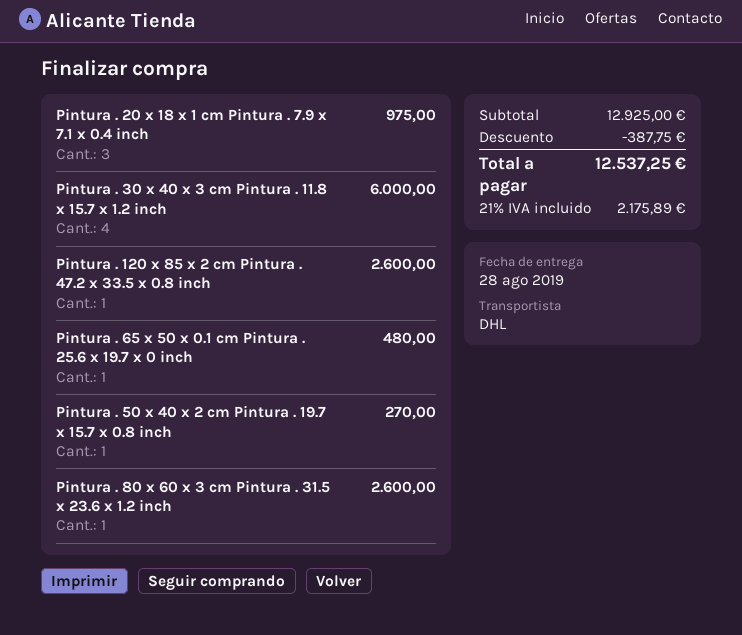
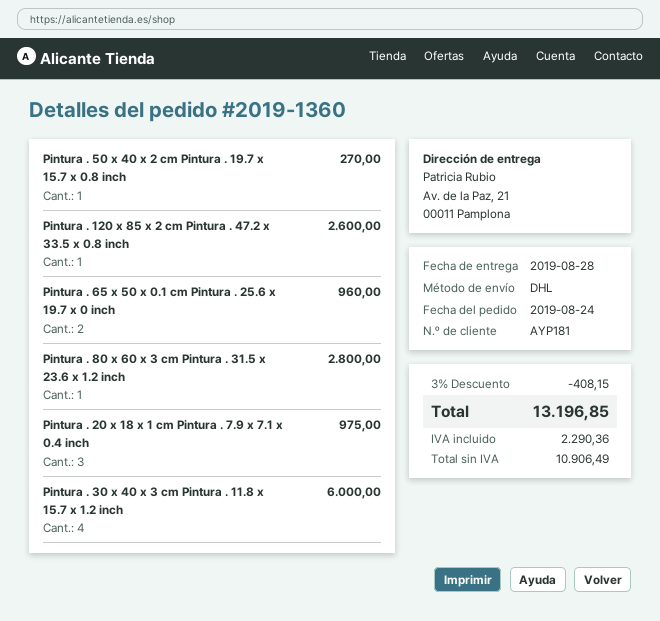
Pintura . 65 x 50 x 0.1 cm Pintura . 25.6 x 19.7 x 0 inch: 1 for 480.00 -> 2 for 960.00
Pintura . 80 x 60 x 3 cm Pintura . 31.5 x 23.6 x 1.2 inch: 1 for 2600.00 -> 1 for 2800.00
discount: 387.75 -> 408.15
tax: 2175.89 -> 2290.36
total: 12537.25 -> 13196.85

